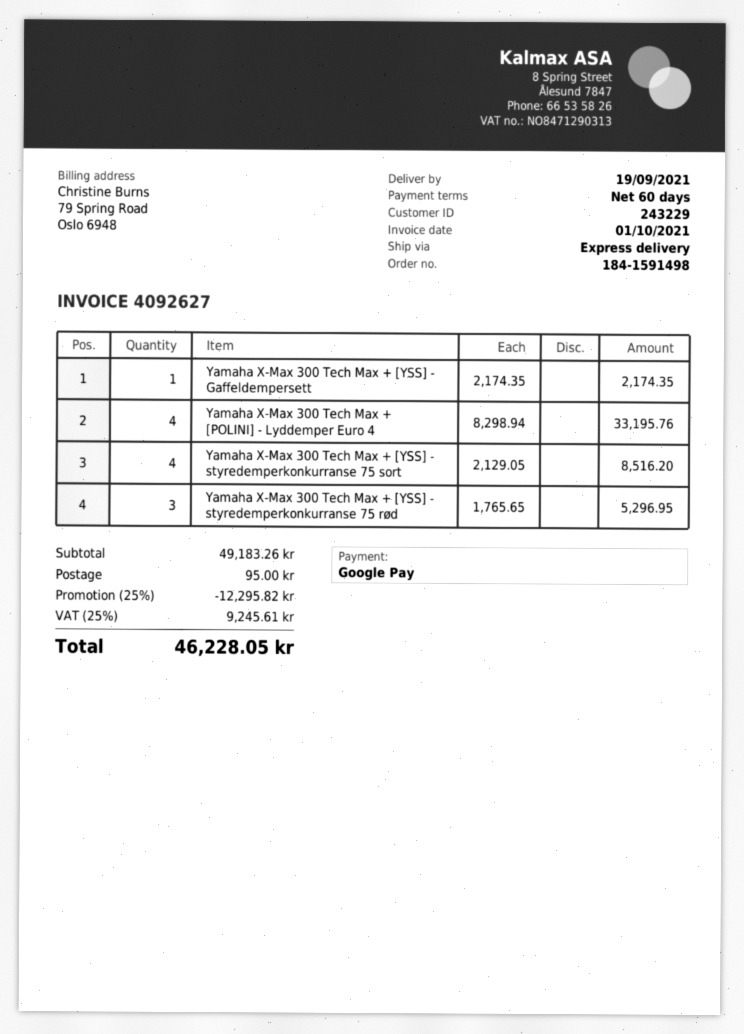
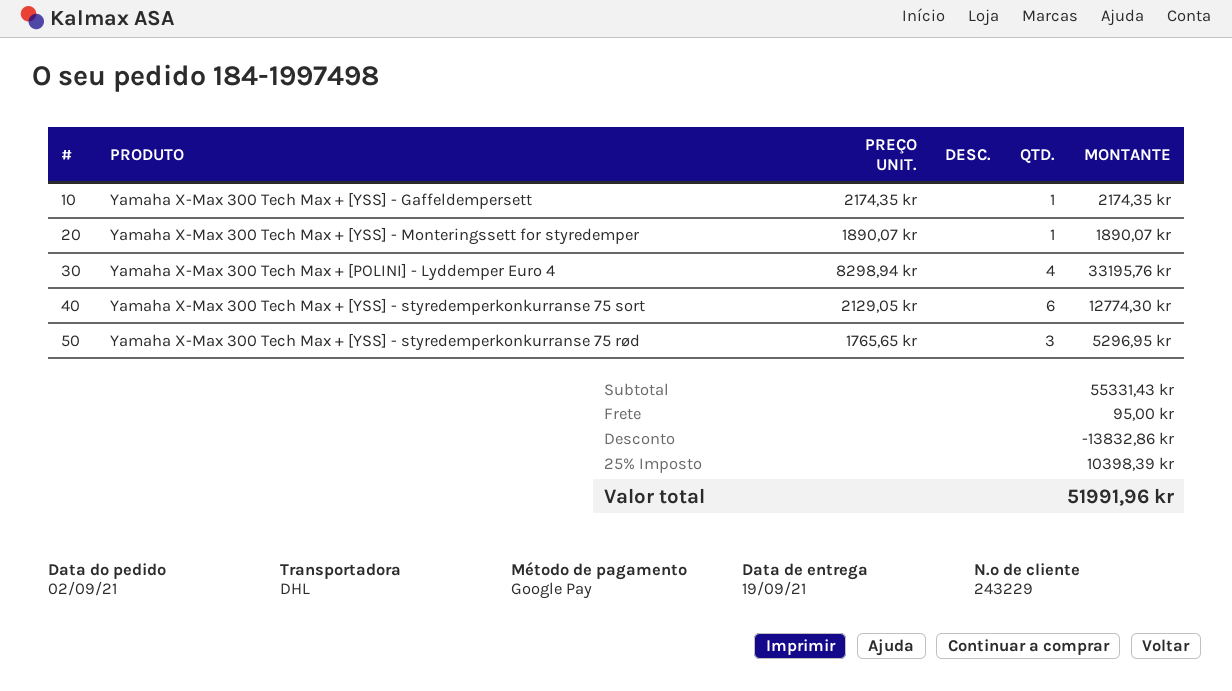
order number: 184-1591498 -> 184-1997498
shipping method: express -> DHL
Yamaha X-Max 300 Tech Max + [YSS] - styredemperkonkurranse 75 sort: 4 x 2129.05 = 8516.20 -> 6 x 2129.05 = 12774.30
Yamaha X-Max 300 Tech Max + [YSS] - Monteringssett for styredemper: none -> 1 x 1890.07 = 1890.07
subtotal: 49183.26 -> 55331.43
discount: 12295.82 -> 13832.86
tax: 25% = 9245.61 -> 25% = 10398.39
total: 46228.05 -> 51991.96

